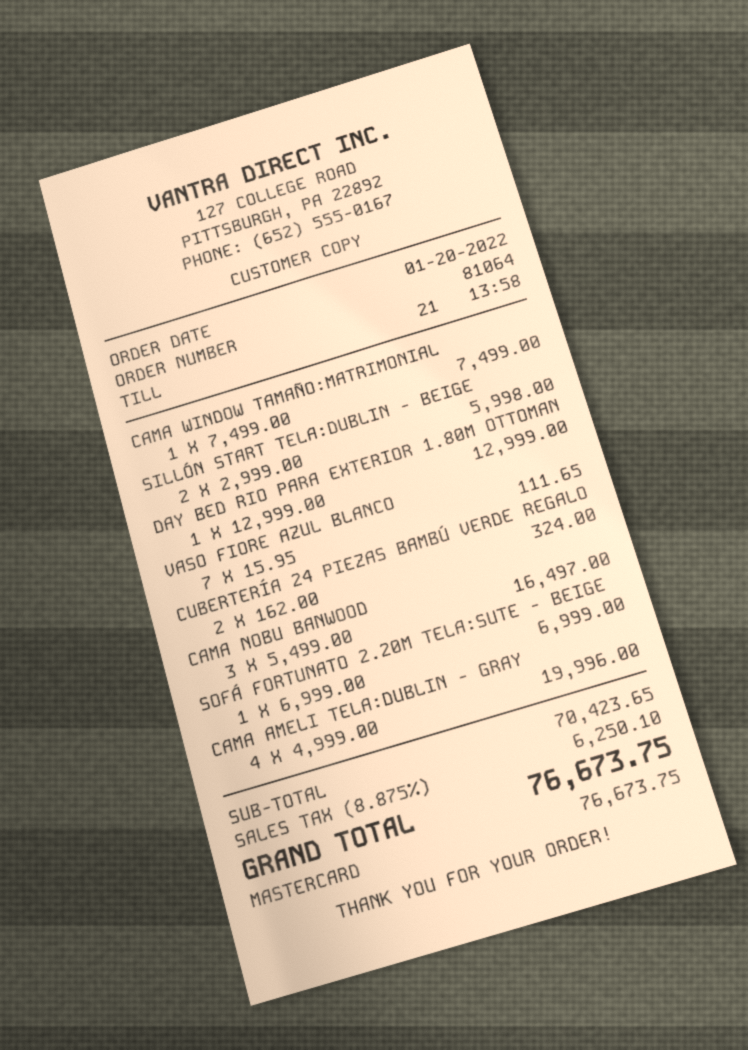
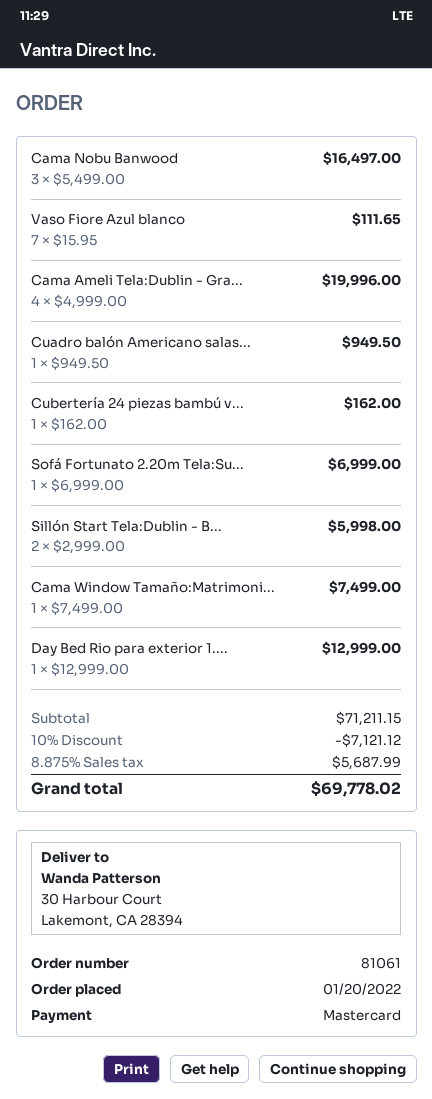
order number: 81064 -> 81061
CUBERTERÍA 24 PIEZAS BAMBÚ VERDE REGALO: 2 x 162.00 = 324.00 -> 1 x 162.00 = 162.00
Cuadro balón Americano salas...: none -> 1 x 949.50 = 949.50
subtotal: 70423.65 -> 71211.15
discount: none -> 10% = 7121.12
tax: 8.875% = 6250.10 -> 8.875% = 5687.99
total: 76673.75 -> 69778.02

